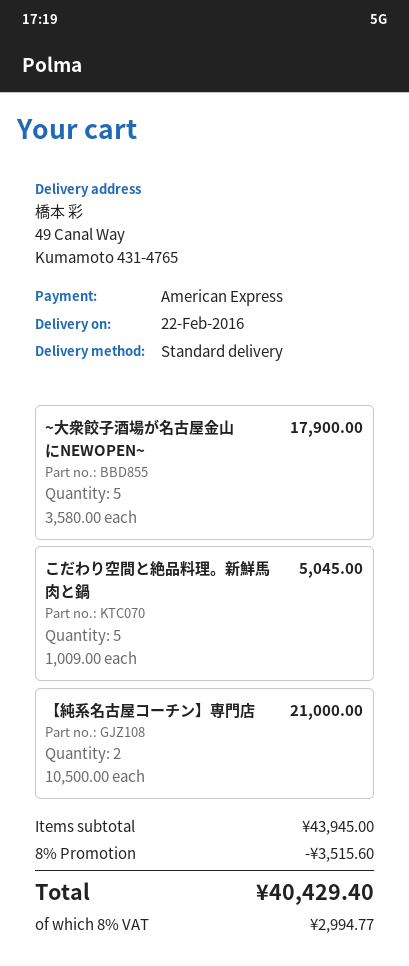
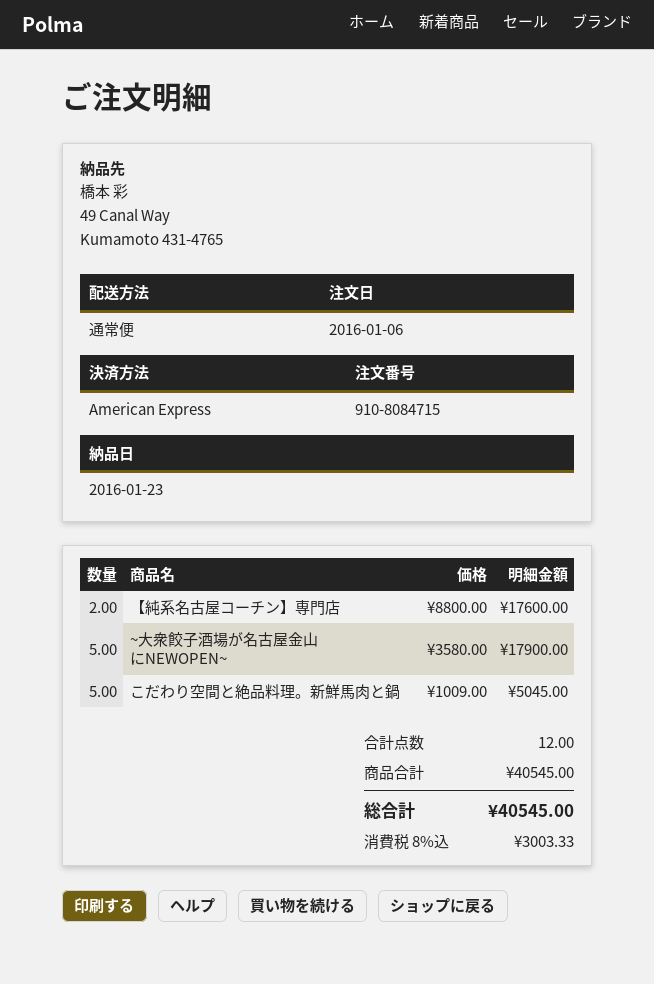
delivery date: 2016-02-22 -> 2016-01-23
【純系名古屋コーチン】専門店: 2 x 10500.00 = 21000.00 -> 2 x 8800.00 = 17600.00
subtotal: 43945.00 -> 40545.00
discount: 8% = 3515.60 -> none
tax: 8% = 2994.77 -> 8% = 3003.33
total: 40429.40 -> 40545.00

